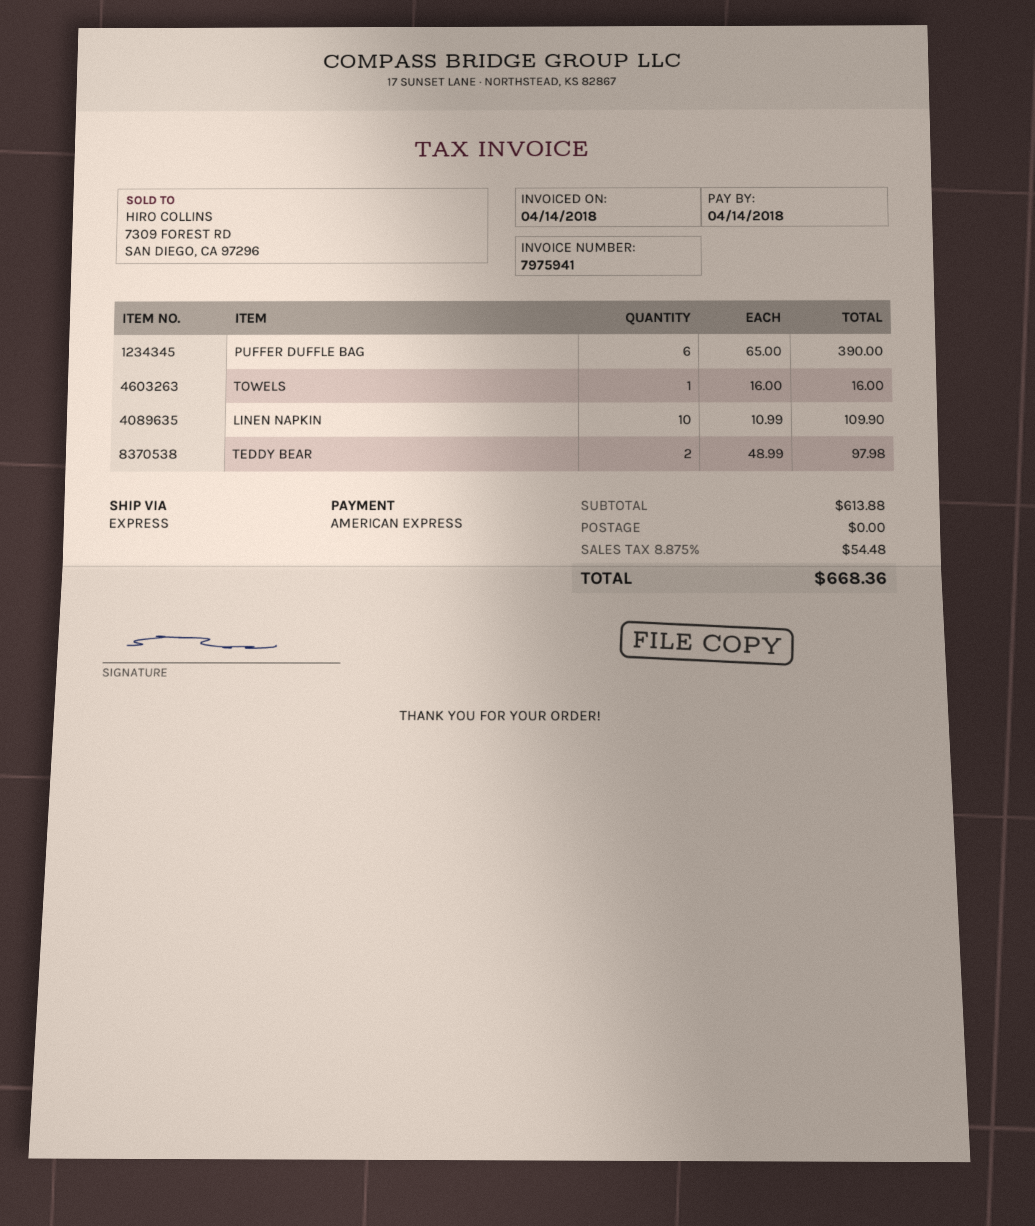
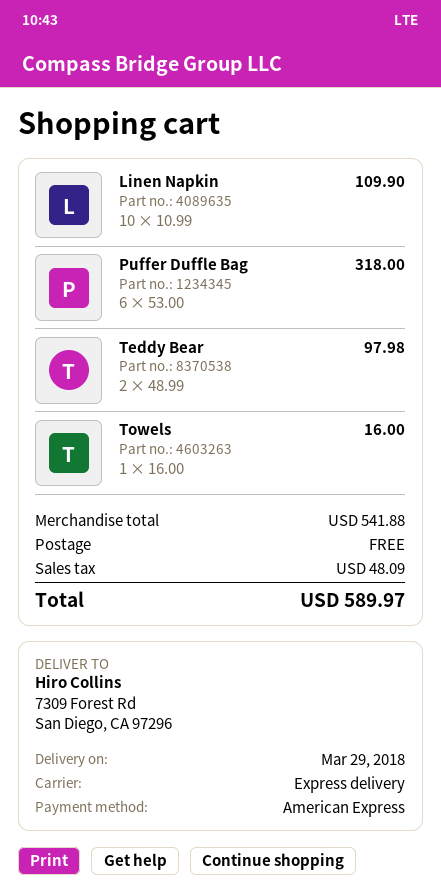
PUFFER DUFFLE BAG: 6 x 65.00 = 390.00 -> 6 x 53.00 = 318.00
subtotal: 613.88 -> 541.88
tax: 54.48 -> 48.09
total: 668.36 -> 589.97

